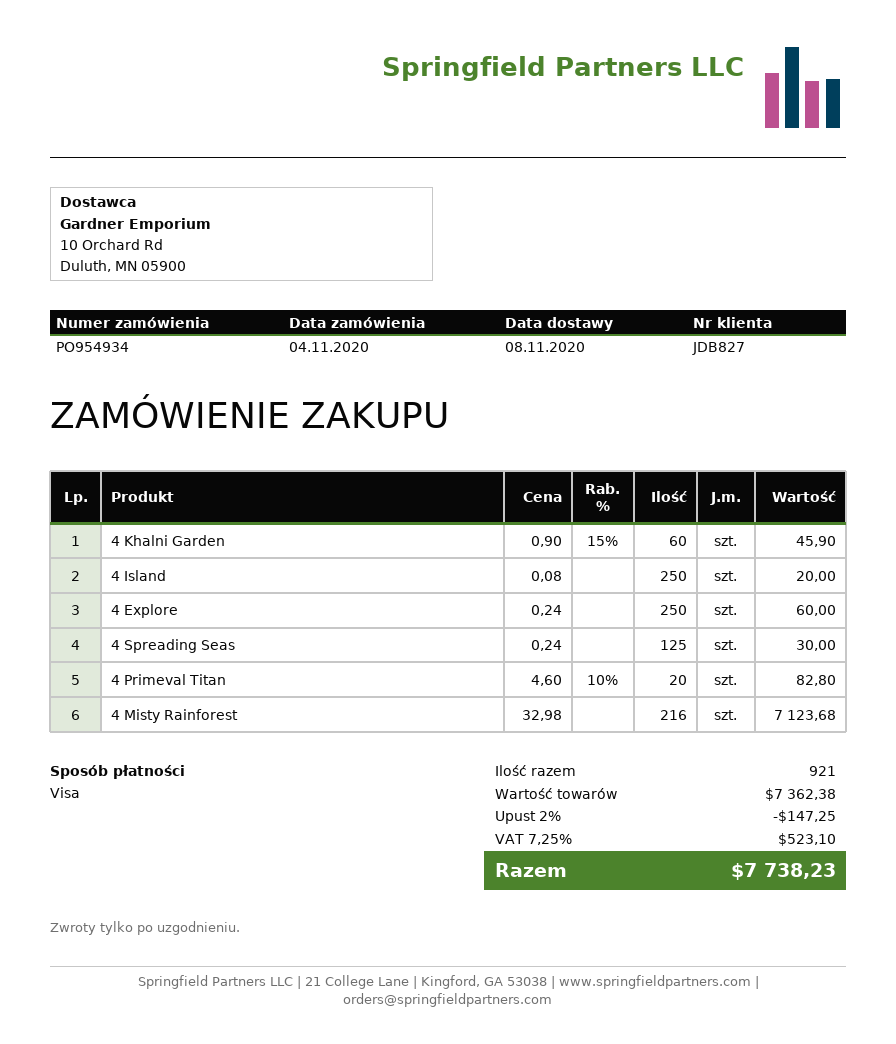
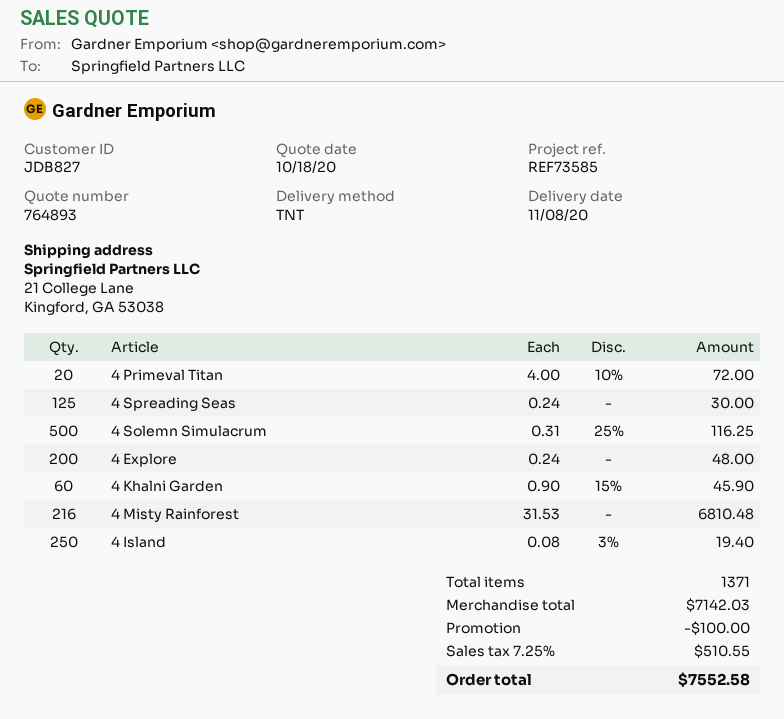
4 Island: 250 x 0.08 = 20.00 -> 250 x 0.08 - 3% = 19.40
4 Explore: 250 x 0.24 = 60.00 -> 200 x 0.24 = 48.00
4 Primeval Titan: 20 x 4.60 - 10% = 82.80 -> 20 x 4.00 - 10% = 72.00
4 Misty Rainforest: 216 x 32.98 = 7123.68 -> 216 x 31.53 = 6810.48
4 Solemn Simulacrum: none -> 500 x 0.31 - 25% = 116.25
total quantity: 921 -> 1371
subtotal: 7362.38 -> 7142.03
discount: 147.25 -> 100.00
tax: 7.25% = 523.10 -> 7.25% = 510.55
total: 7738.23 -> 7552.58

